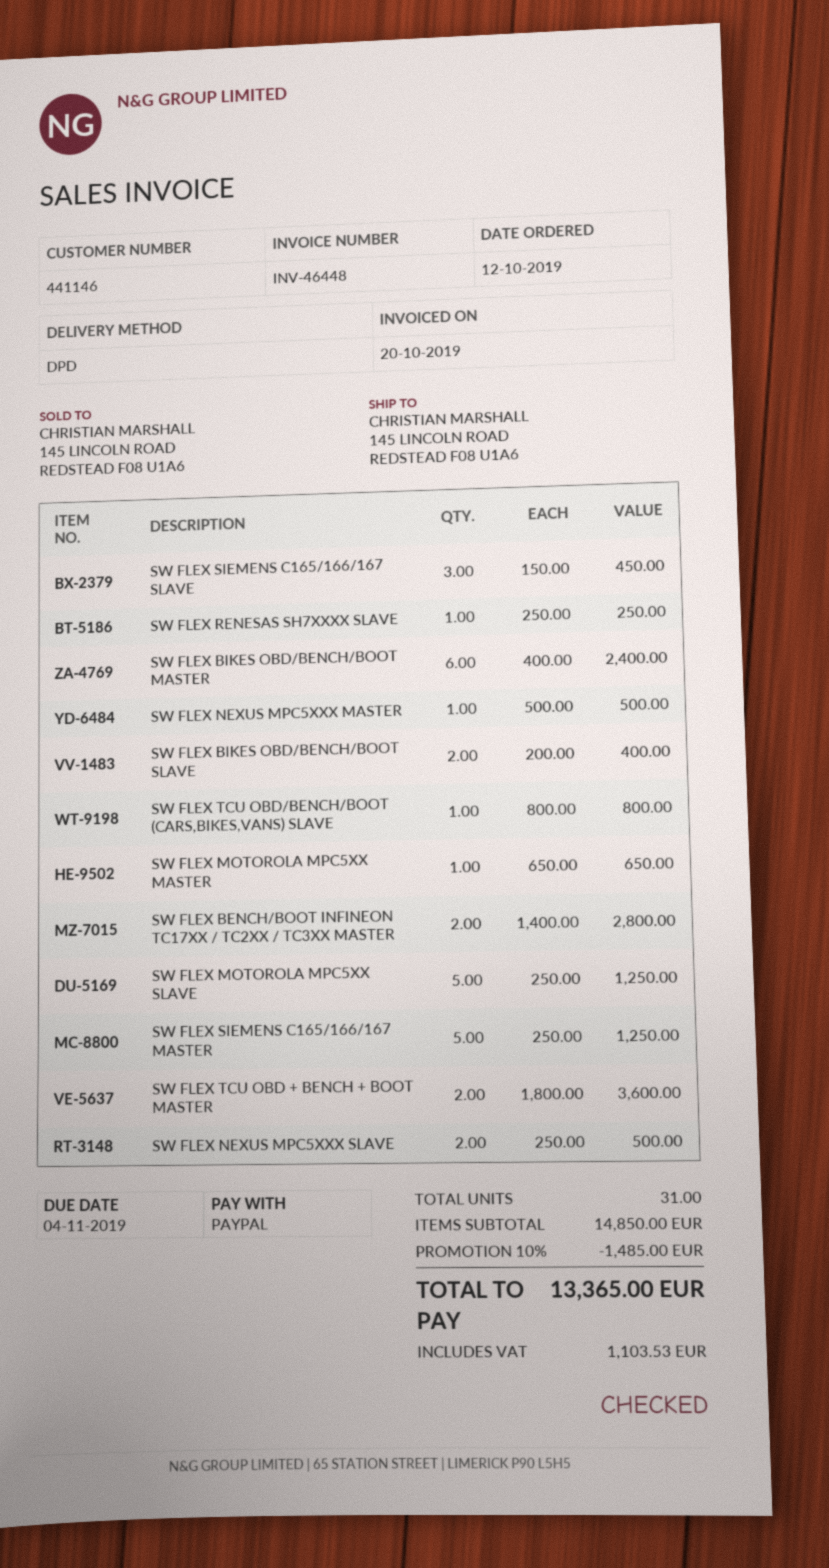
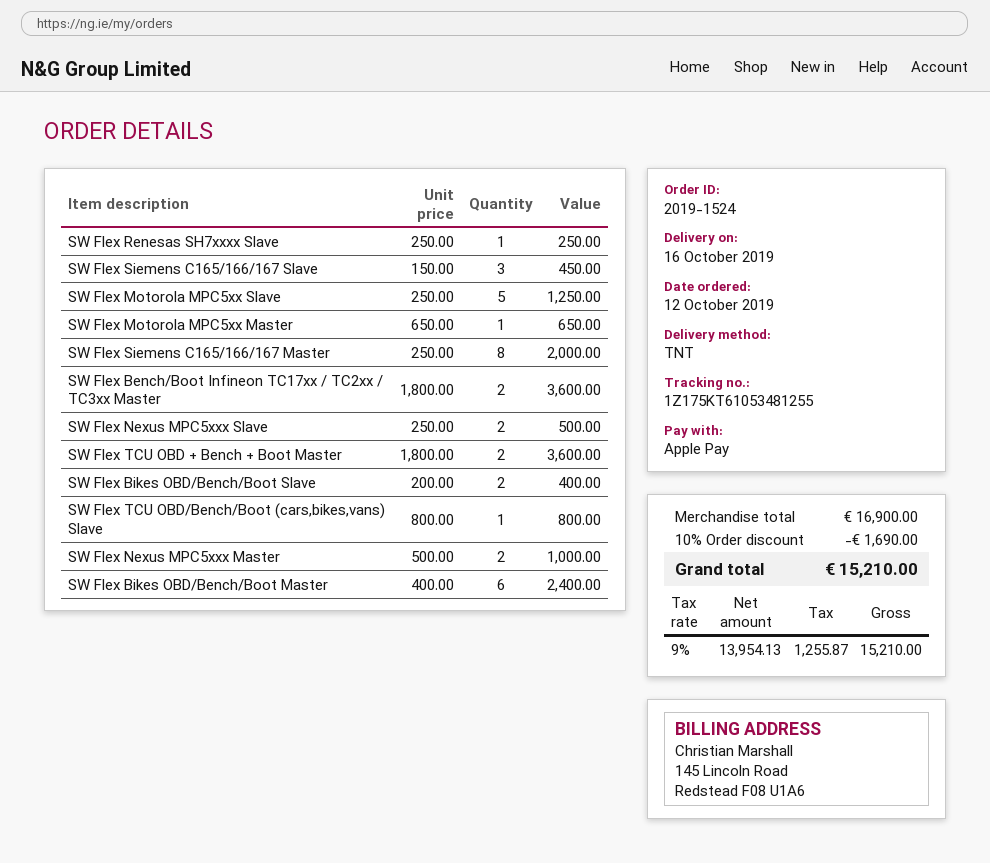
payment method: PayPal -> Apple Pay
shipping method: DPD -> TNT
SW FLEX NEXUS MPC5XXX MASTER: 1 x 500.00 = 500.00 -> 2 x 500.00 = 1000.00
SW FLEX BENCH/BOOT INFINEON TC17XX / TC2XX / TC3XX MASTER: 2 x 1400.00 = 2800.00 -> 2 x 1800.00 = 3600.00
SW FLEX SIEMENS C165/166/167 MASTER: 5 x 250.00 = 1250.00 -> 8 x 250.00 = 2000.00
subtotal: 14850.00 -> 16900.00
discount: 10% = 1485.00 -> 10% = 1690.00
tax: 1103.53 -> 1255.87
total: 13365.00 -> 15210.00

